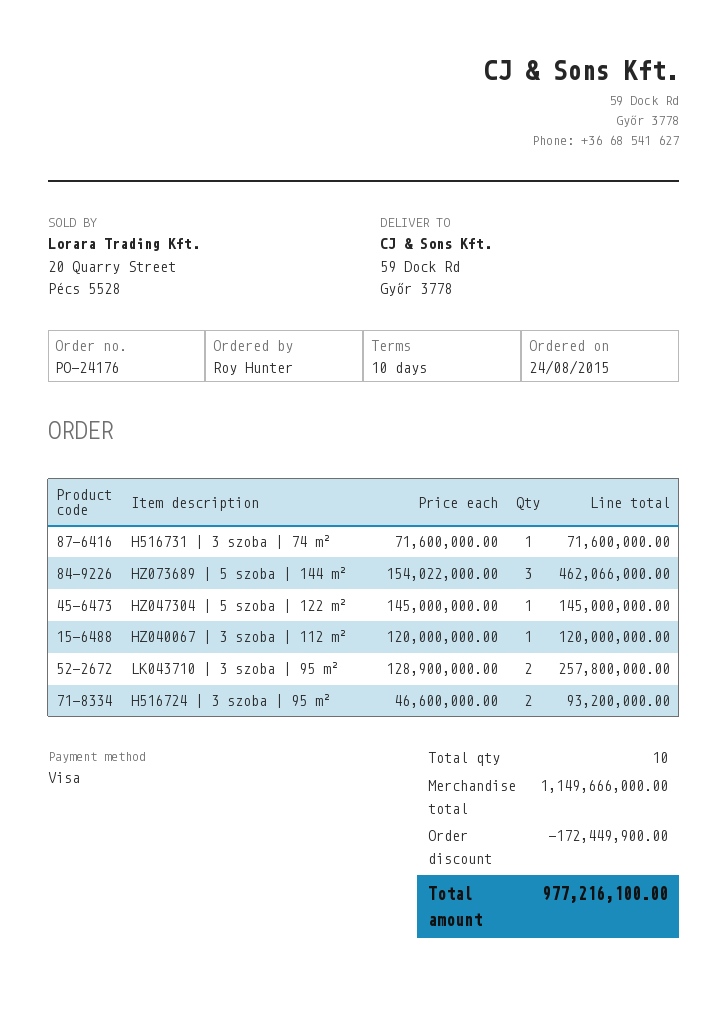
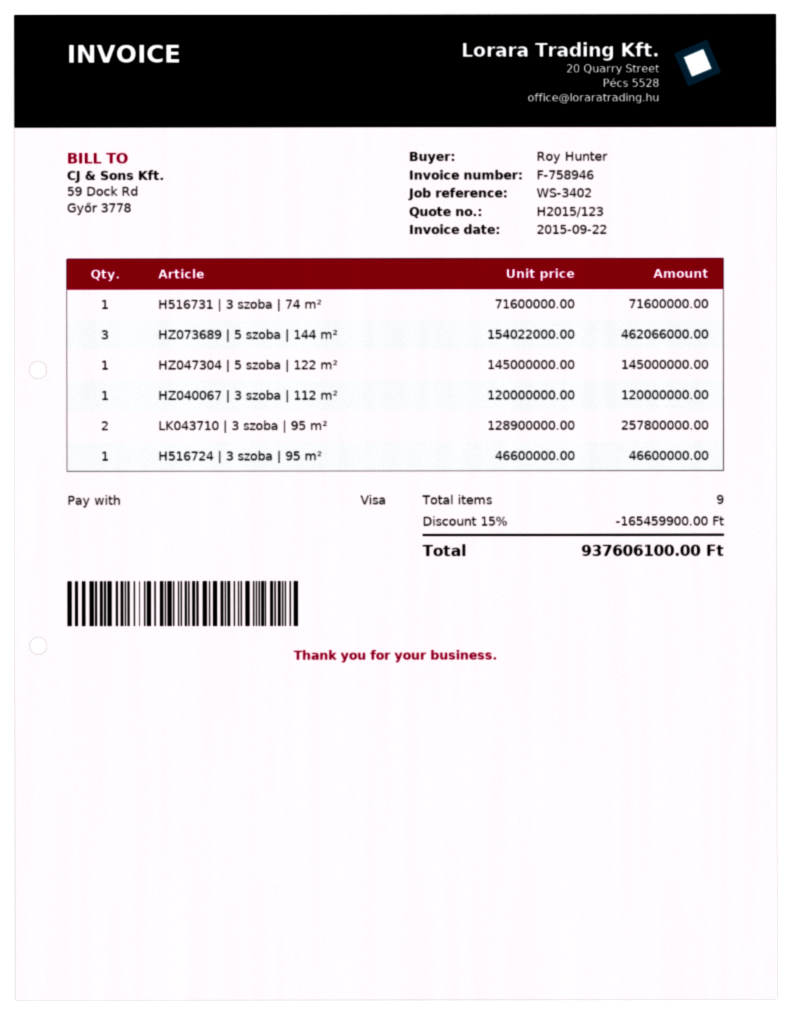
H516724 | 3 szoba | 95 m²: 2 x 46600000.00 = 93200000.00 -> 1 x 46600000.00 = 46600000.00
total quantity: 10 -> 9
discount: 172449900.00 -> 165459900.00
total: 977216100.00 -> 937606100.00

